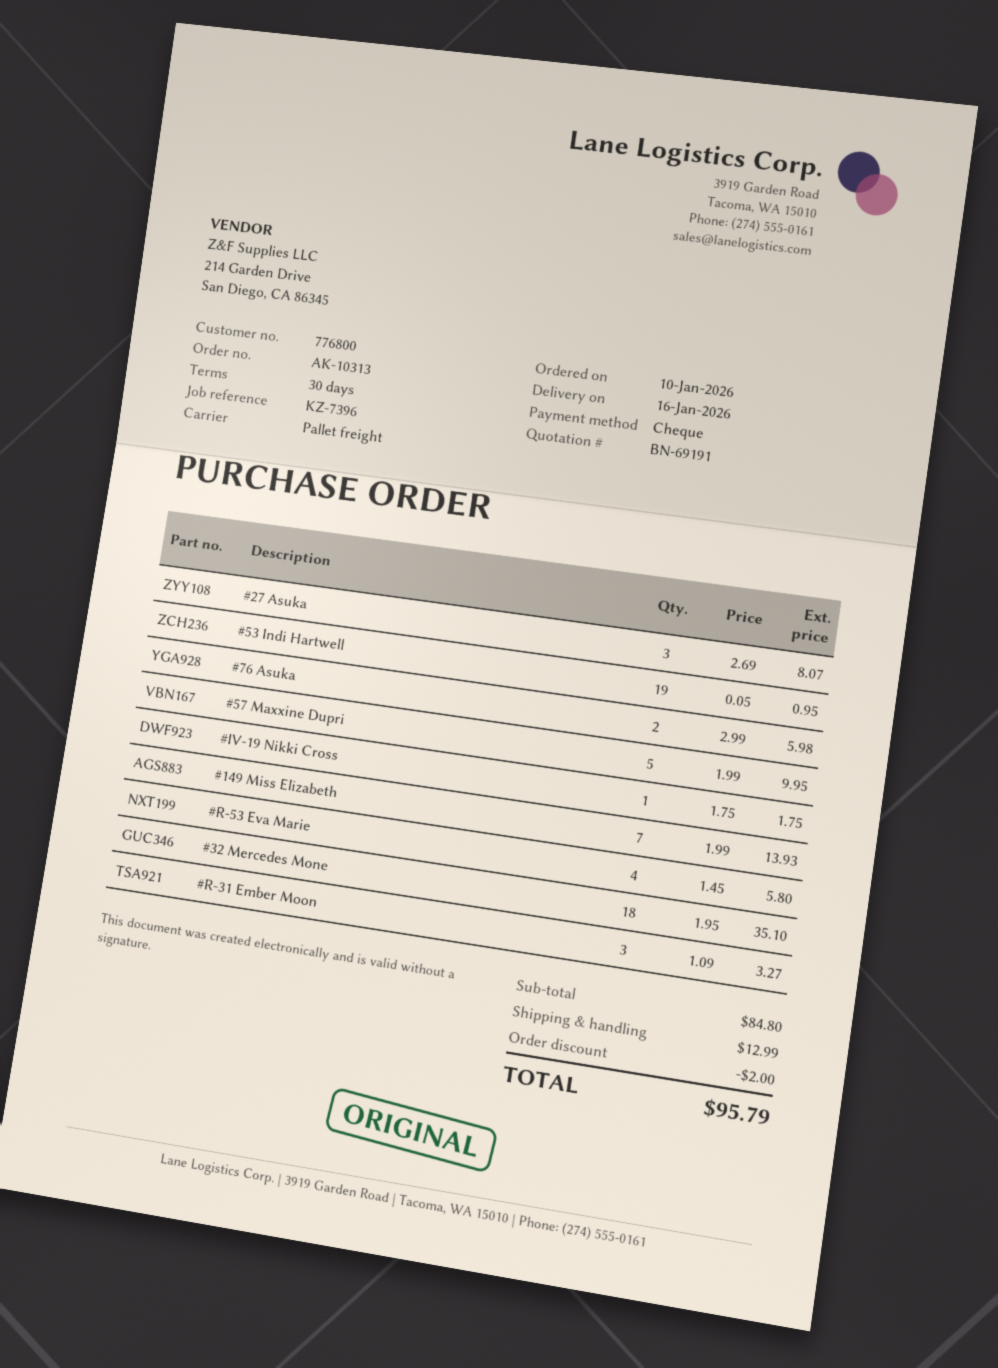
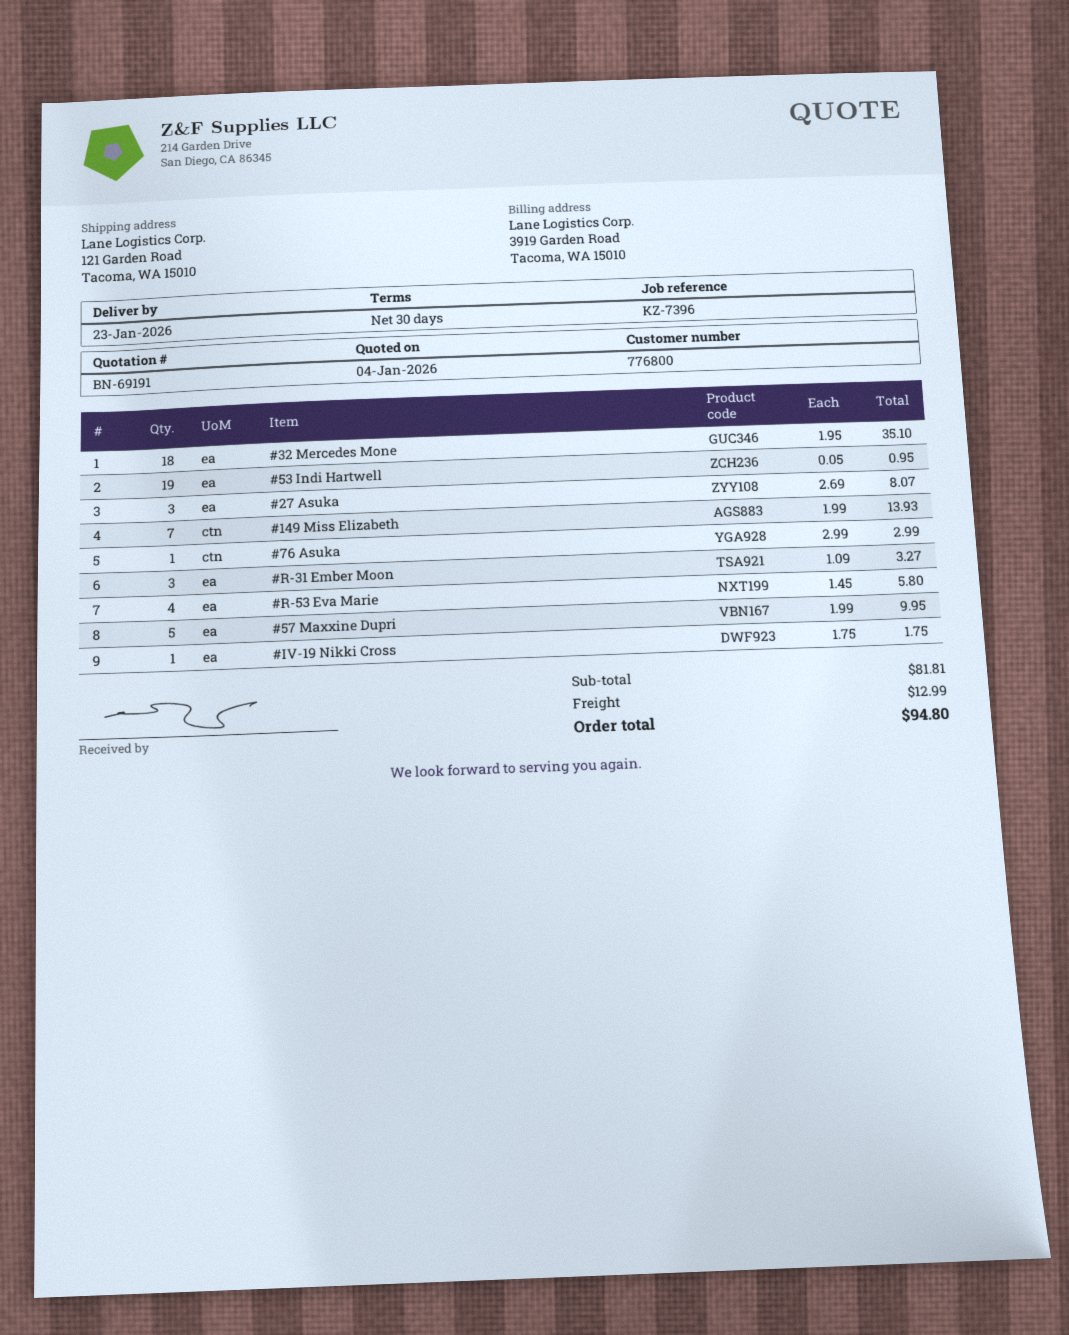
delivery date: 2026-01-16 -> 2026-01-23
#76 Asuka: 2 x 2.99 = 5.98 -> 1 x 2.99 = 2.99
subtotal: 84.80 -> 81.81
discount: 2.00 -> none
total: 95.79 -> 94.80

